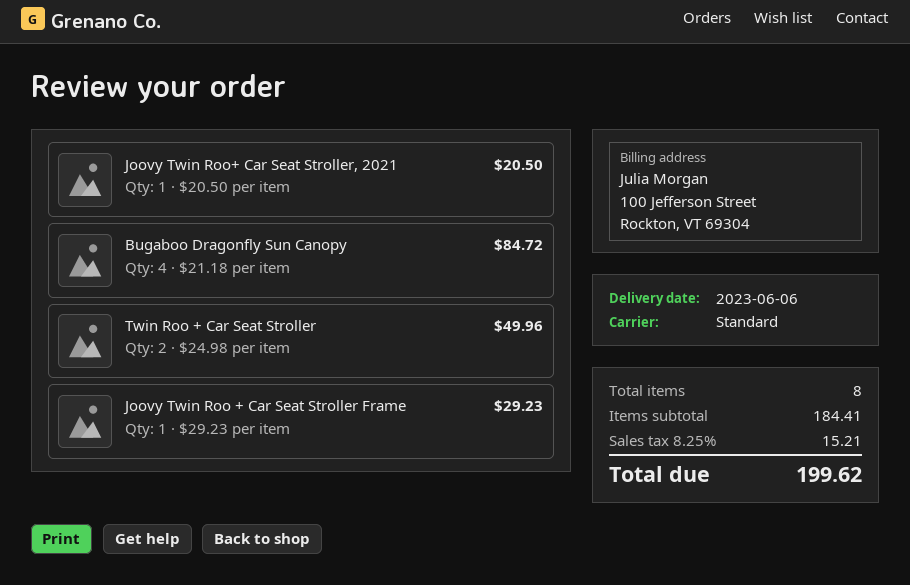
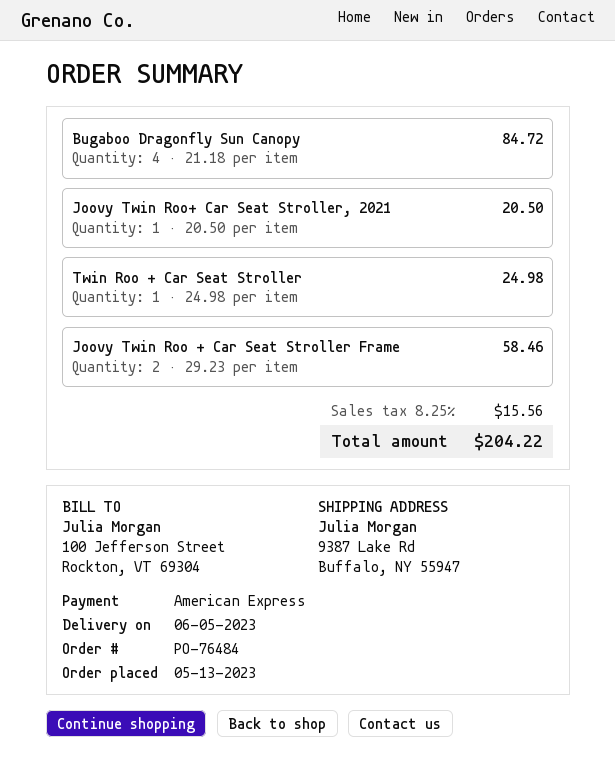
delivery date: 2023-06-06 -> 2023-06-05
Twin Roo + Car Seat Stroller: 2 x 24.98 = 49.96 -> 1 x 24.98 = 24.98
Joovy Twin Roo + Car Seat Stroller Frame: 1 x 29.23 = 29.23 -> 2 x 29.23 = 58.46
tax: 8.25% = 15.21 -> 8.25% = 15.56
total: 199.62 -> 204.22

